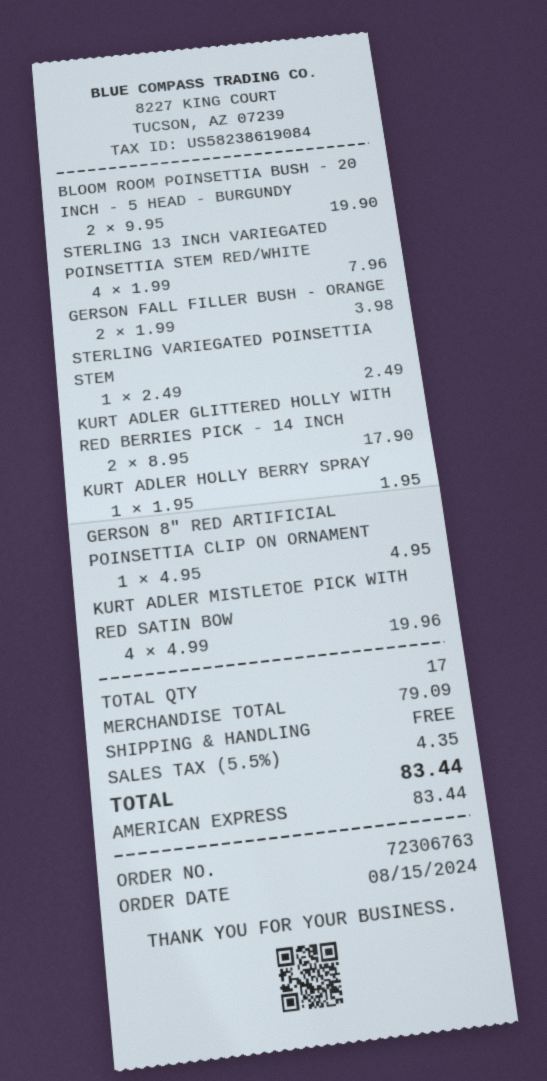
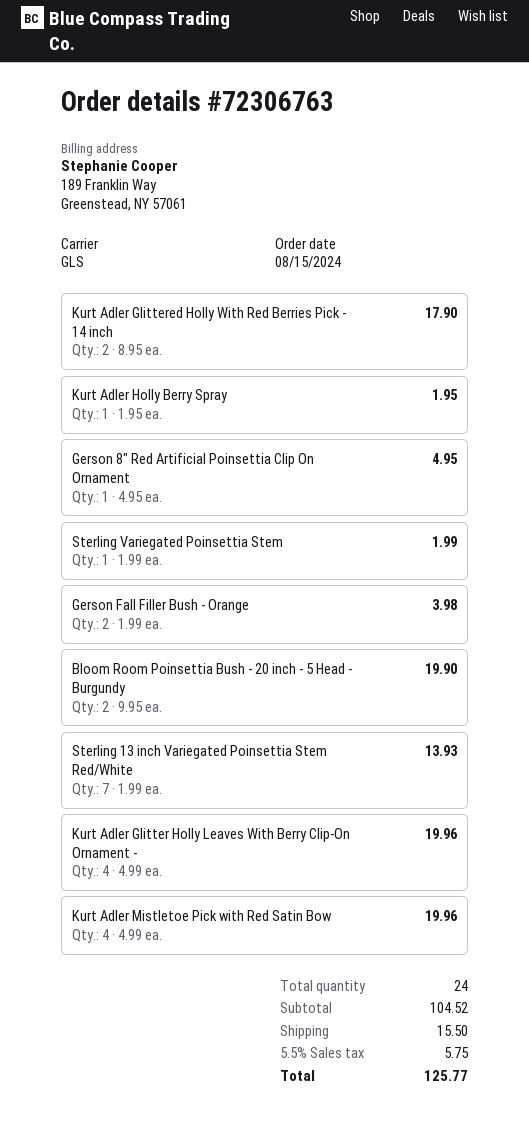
STERLING 13 INCH VARIEGATED POINSETTIA STEM RED/WHITE: 4 x 1.99 = 7.96 -> 7 x 1.99 = 13.93
STERLING VARIEGATED POINSETTIA STEM: 1 x 2.49 = 2.49 -> 1 x 1.99 = 1.99
Kurt Adler Glitter Holly Leaves With Berry Clip-On Ornament -: none -> 4 x 4.99 = 19.96
total quantity: 17 -> 24
subtotal: 79.09 -> 104.52
shipping: 0.00 -> 15.50
tax: 5.5% = 4.35 -> 5.5% = 5.75
total: 83.44 -> 125.77

